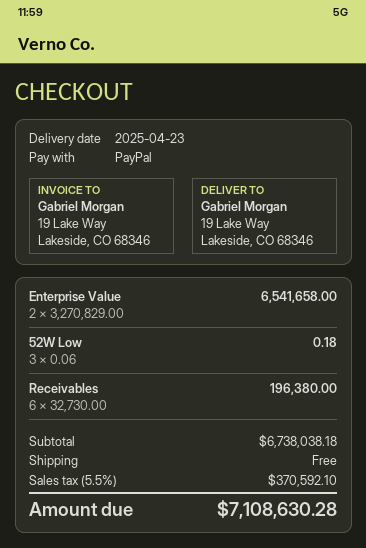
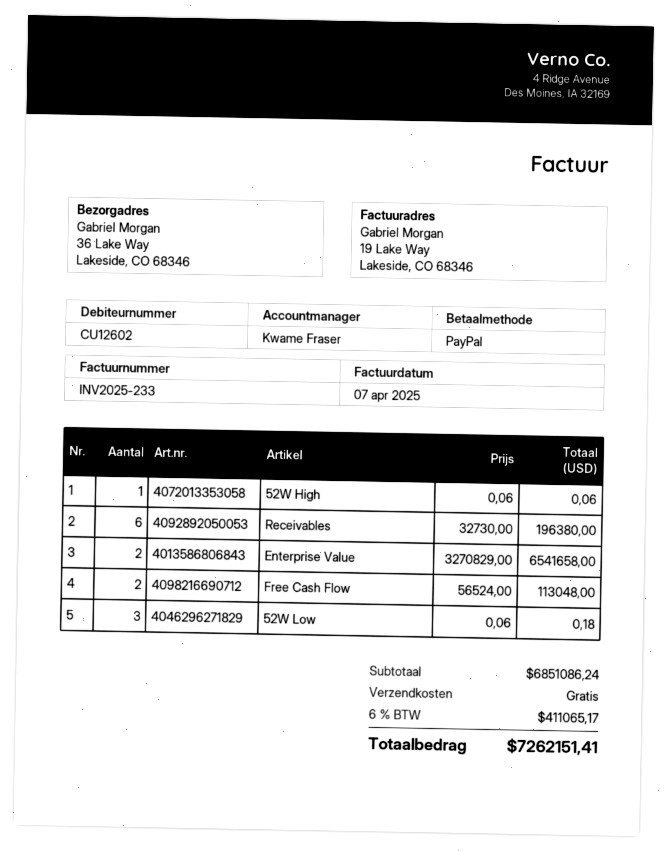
ship to: 19 Lake Way, Lakeside, CO 68346 -> 36 Lake Way, Lakeside, CO 68346
52W High: none -> 1 x 0.06 = 0.06
Free Cash Flow: none -> 2 x 56524.00 = 113048.00
subtotal: 6738038.18 -> 6851086.24
tax: 5.5% = 370592.10 -> 6% = 411065.17
total: 7108630.28 -> 7262151.41

